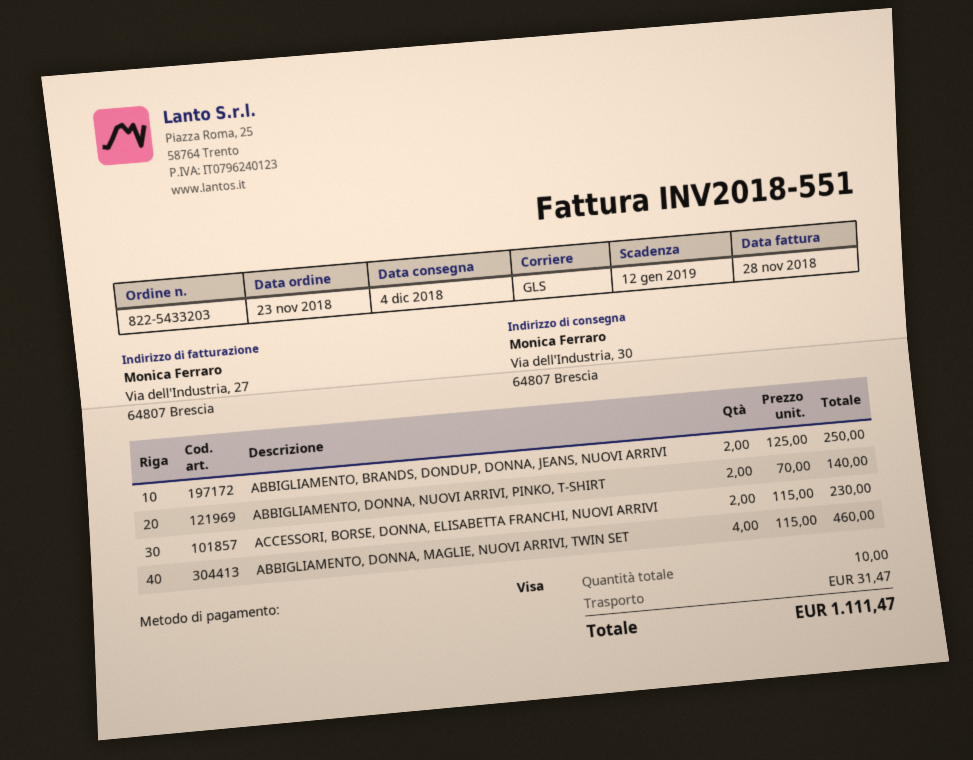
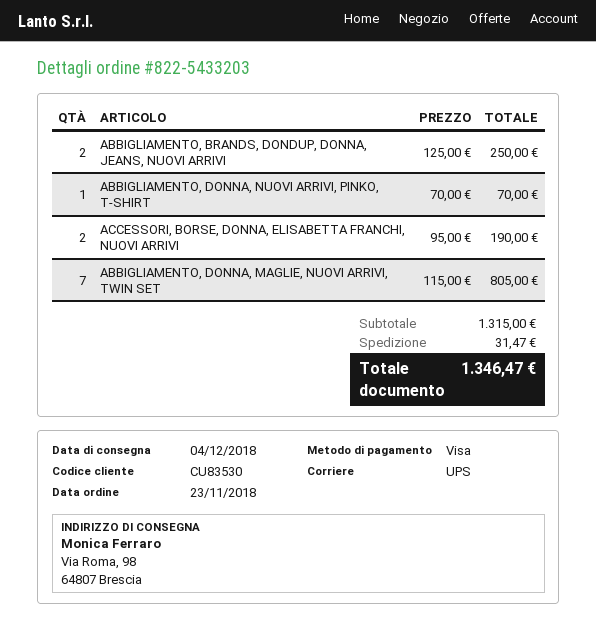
shipping method: GLS -> UPS
ship to: Via dell'Industria, 30, 64807 Brescia -> Via Roma, 98, 64807 Brescia
ABBIGLIAMENTO, DONNA, NUOVI ARRIVI, PINKO, T-SHIRT: 2 x 70.00 = 140.00 -> 1 x 70.00 = 70.00
ACCESSORI, BORSE, DONNA, ELISABETTA FRANCHI, NUOVI ARRIVI: 2 x 115.00 = 230.00 -> 2 x 95.00 = 190.00
ABBIGLIAMENTO, DONNA, MAGLIE, NUOVI ARRIVI, TWIN SET: 4 x 115.00 = 460.00 -> 7 x 115.00 = 805.00
total: 1111.47 -> 1346.47

